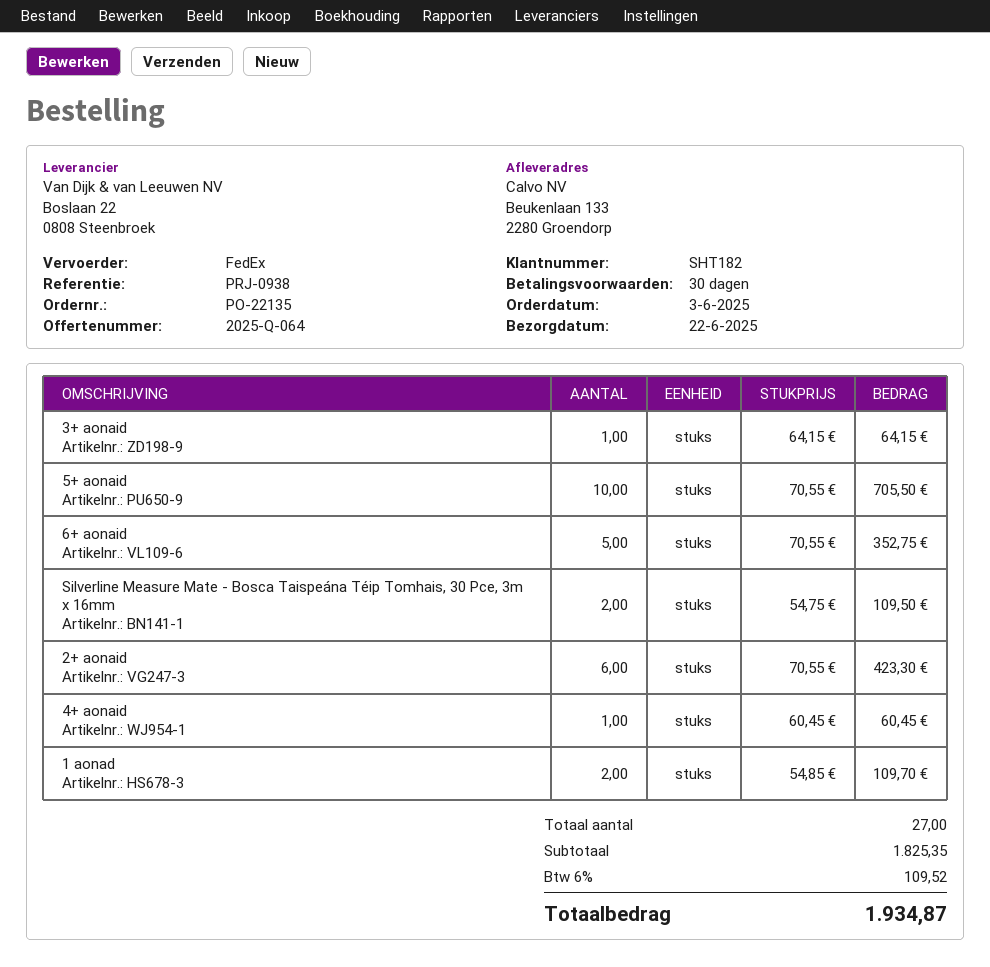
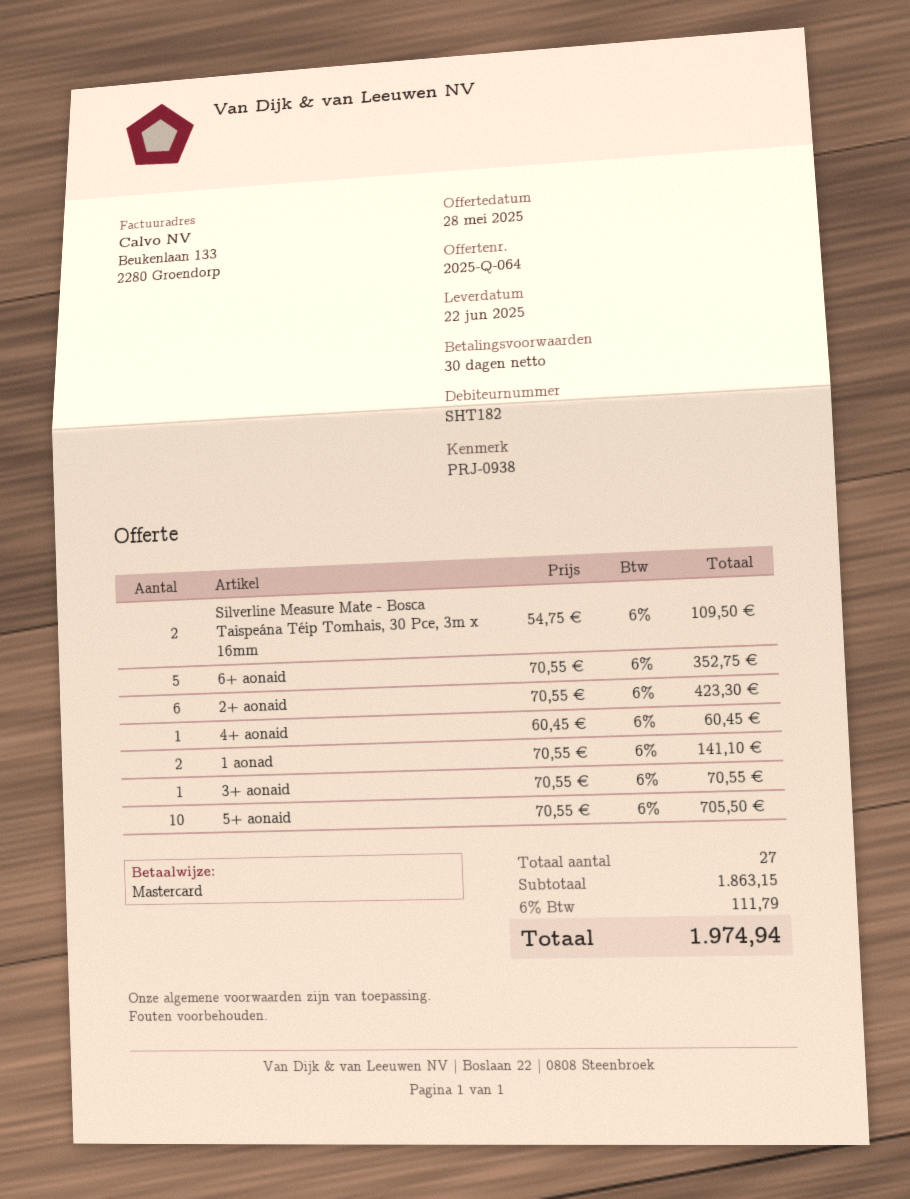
3+ aonaid: 1 x 64.15 = 64.15 -> 1 x 70.55 = 70.55
1 aonad: 2 x 54.85 = 109.70 -> 2 x 70.55 = 141.10
subtotal: 1825.35 -> 1863.15
tax: 6% = 109.52 -> 6% = 111.79
total: 1934.87 -> 1974.94

